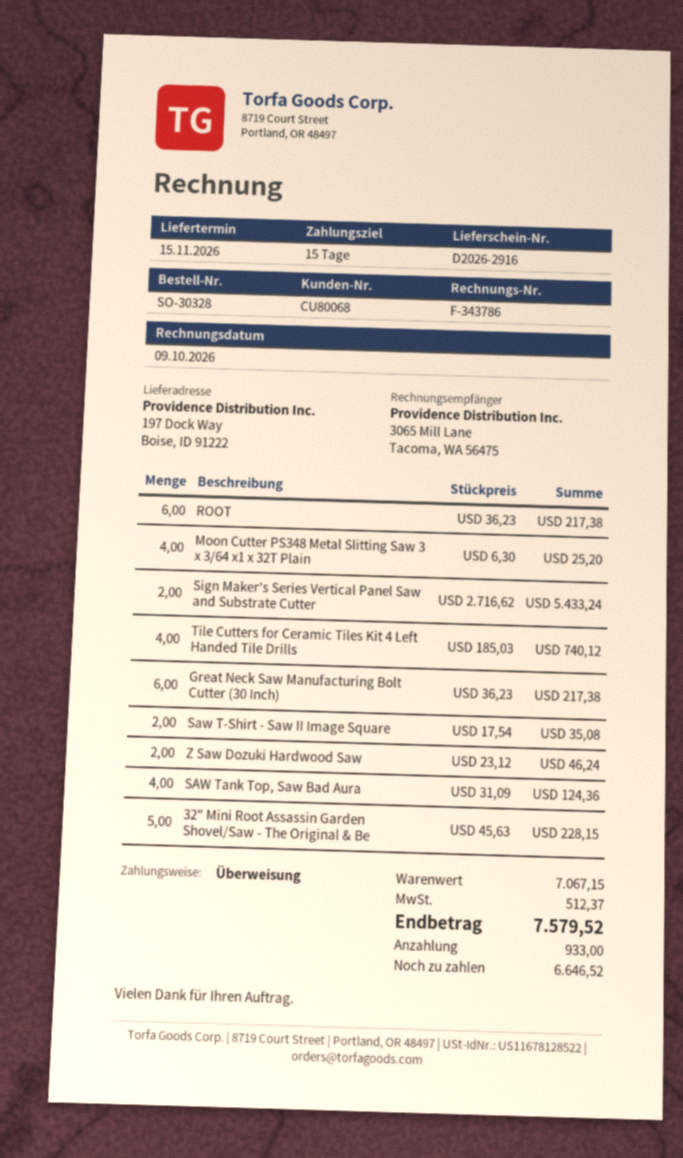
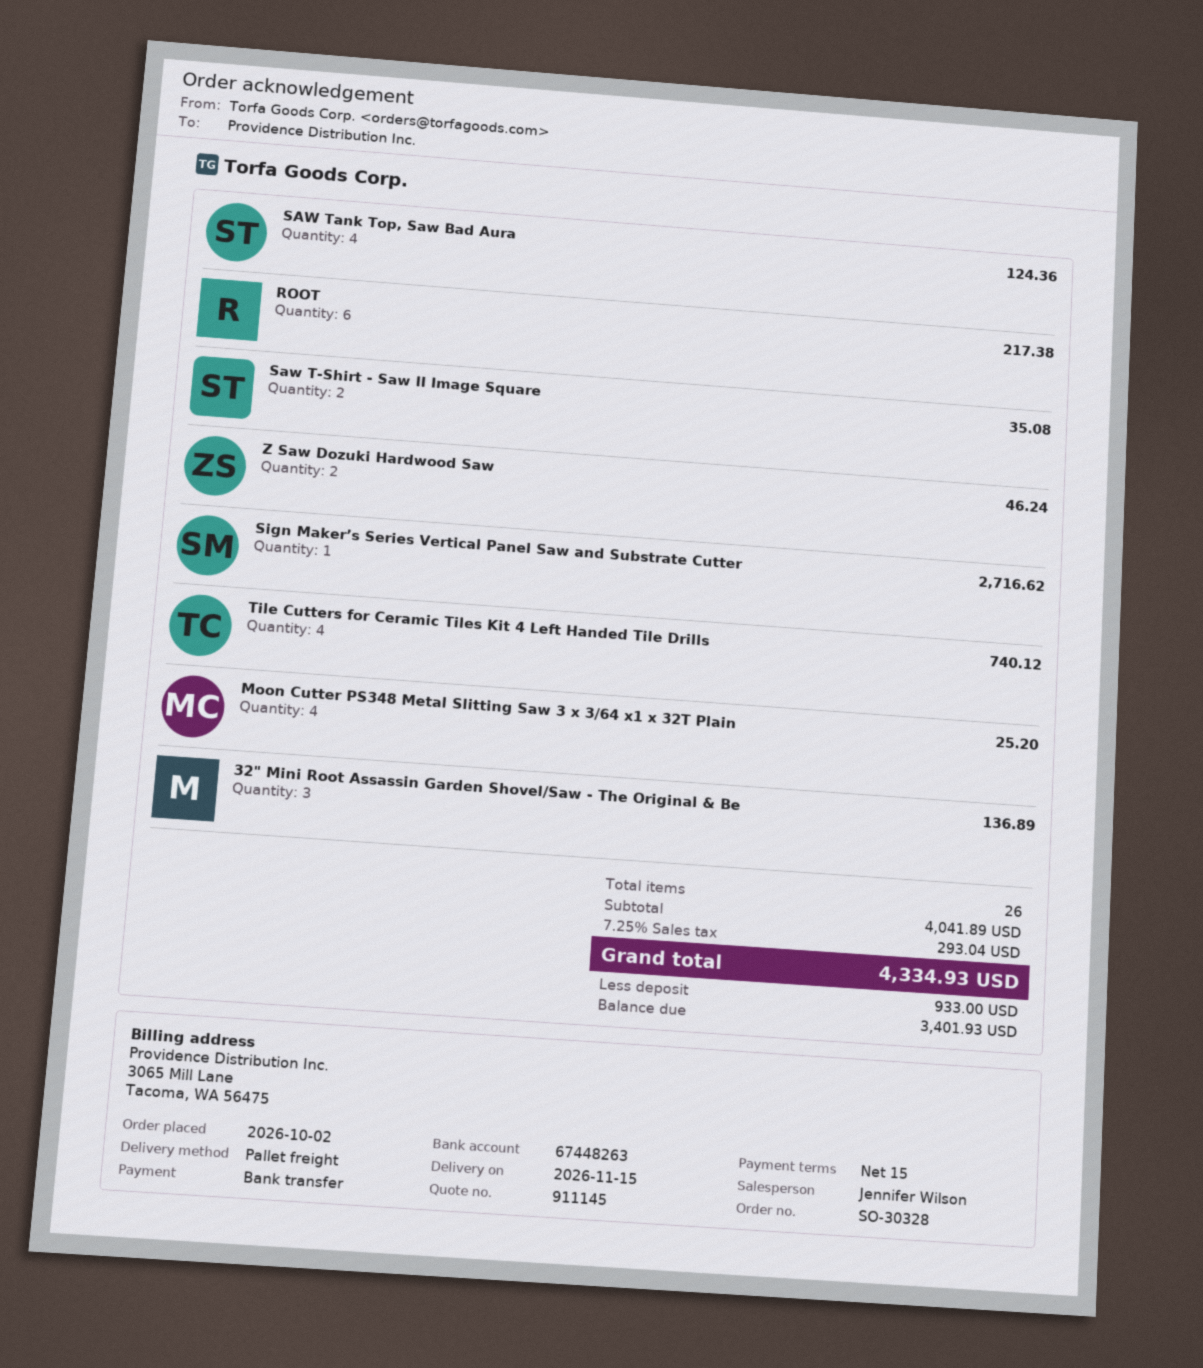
Sign Maker’s Series Vertical Panel Saw and Substrate Cutter: 2 for 5433.24 -> 1 for 2716.62
Great Neck Saw Manufacturing Bolt Cutter (30 Inch): 6 for 217.38 -> none
32" Mini Root Assassin Garden Shovel/Saw - The Original & Be: 5 for 228.15 -> 3 for 136.89
subtotal: 7067.15 -> 4041.89
tax: 512.37 -> 293.04
total: 7579.52 -> 4334.93
balance: 6646.52 -> 3401.93

